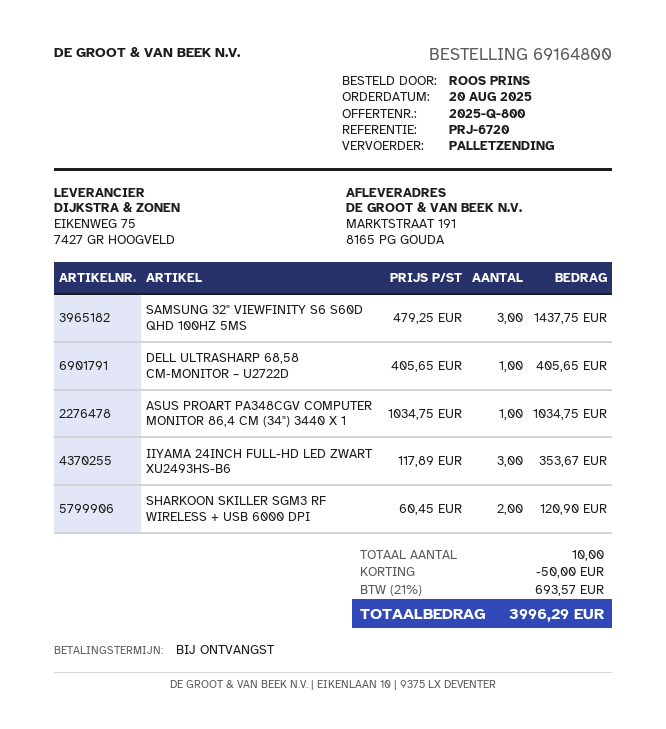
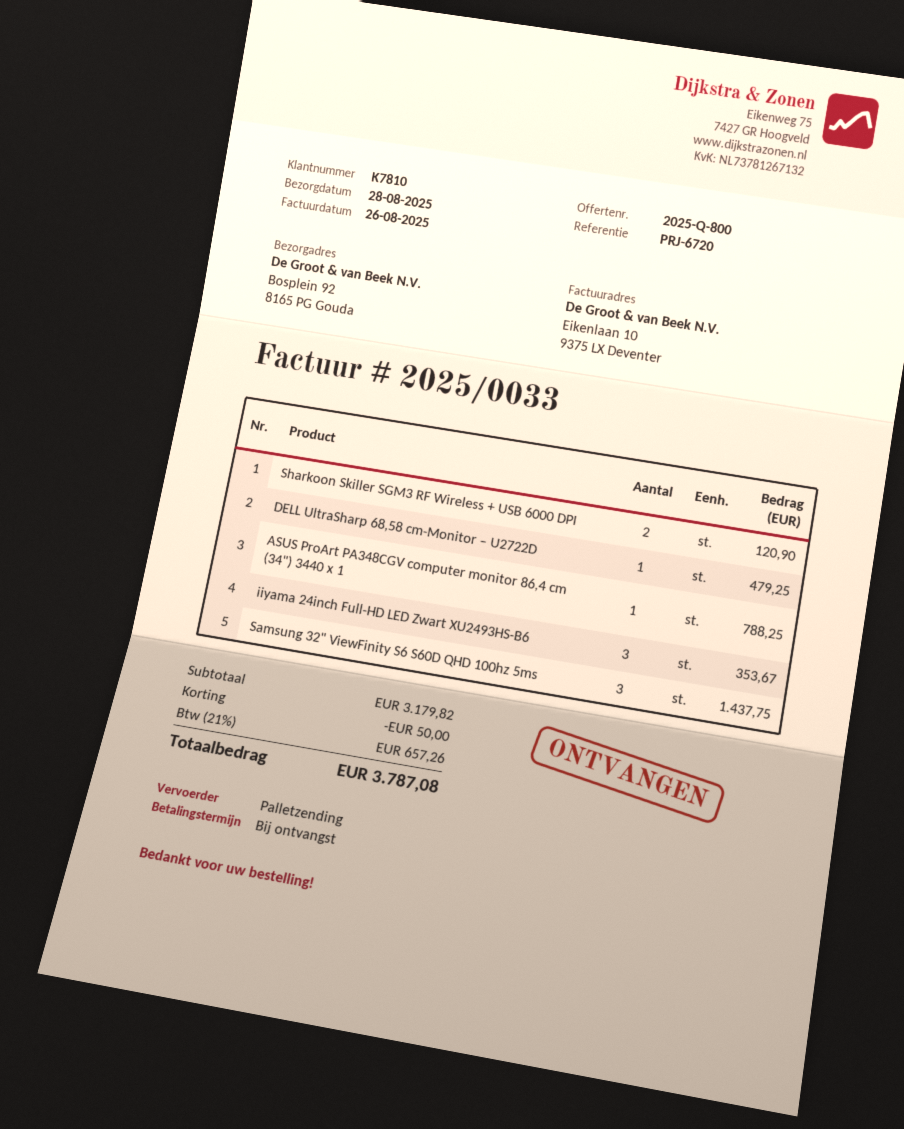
ship to: MARKTSTRAAT 191, 8165 PG GOUDA -> Bosplein 92, 8165 PG Gouda
DELL ULTRASHARP 68,58 CM-MONITOR – U2722D: 1 for 405.65 -> 1 for 479.25
ASUS PROART PA348CGV COMPUTER MONITOR 86,4 CM (34") 3440 X 1: 1 for 1034.75 -> 1 for 788.25
tax: 21% = 693.57 -> 21% = 657.26
total: 3996.29 -> 3787.08

